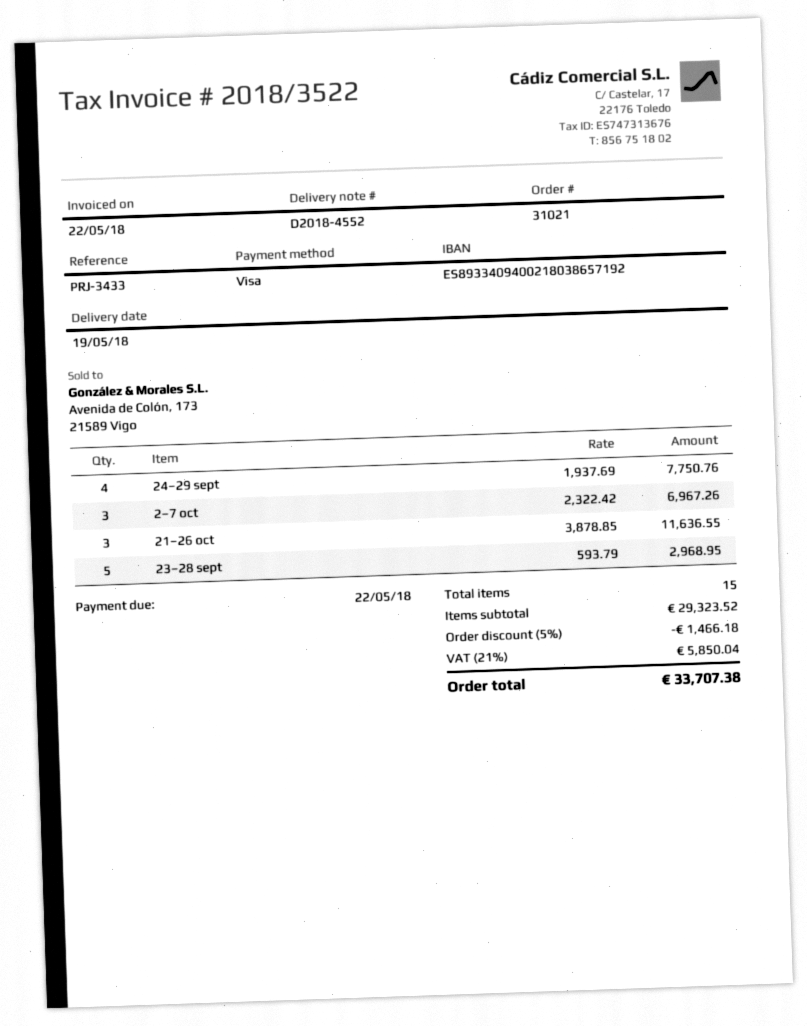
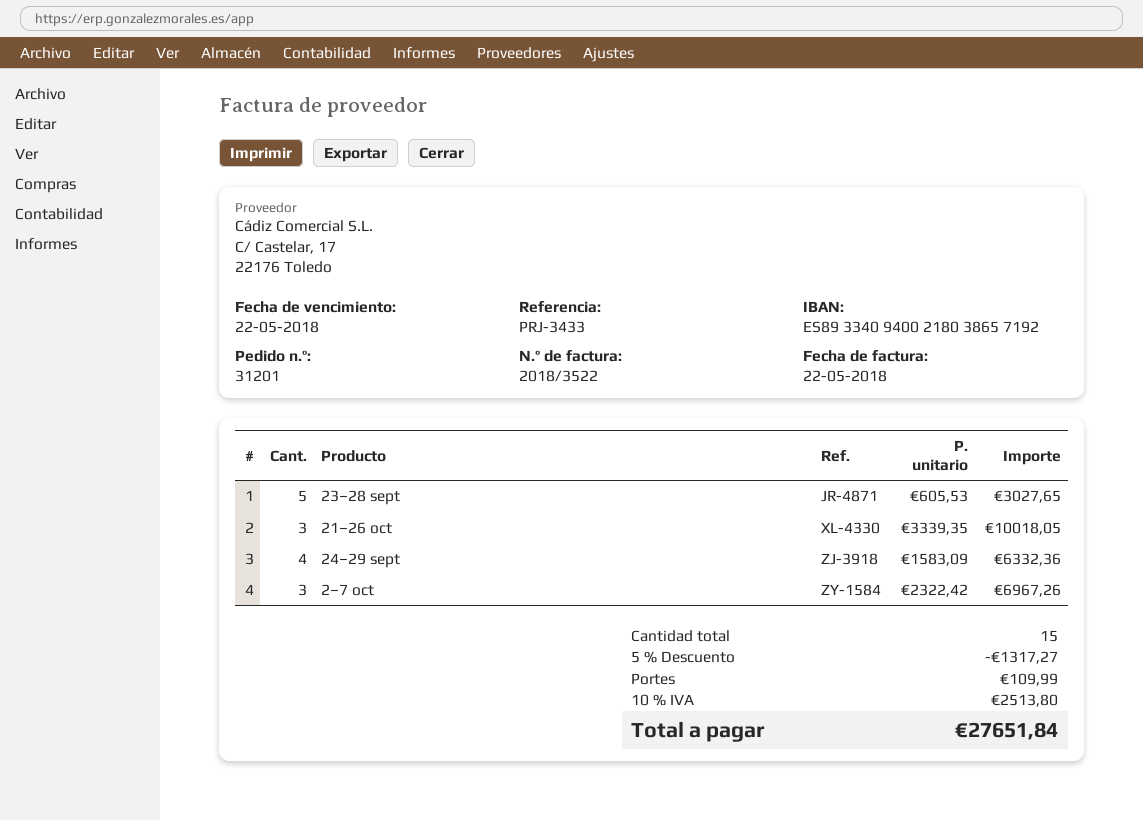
order number: 31021 -> 31201
24–29 sept: 4 x 1937.69 = 7750.76 -> 4 x 1583.09 = 6332.36
21–26 oct: 3 x 3878.85 = 11636.55 -> 3 x 3339.35 = 10018.05
23–28 sept: 5 x 593.79 = 2968.95 -> 5 x 605.53 = 3027.65
discount: 5% = 1466.18 -> 5% = 1317.27
shipping: none -> 109.99
tax: 21% = 5850.04 -> 10% = 2513.80
total: 33707.38 -> 27651.84

